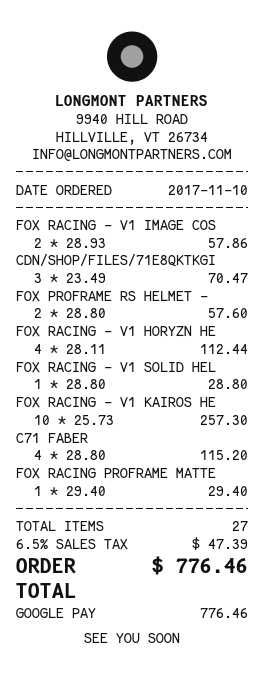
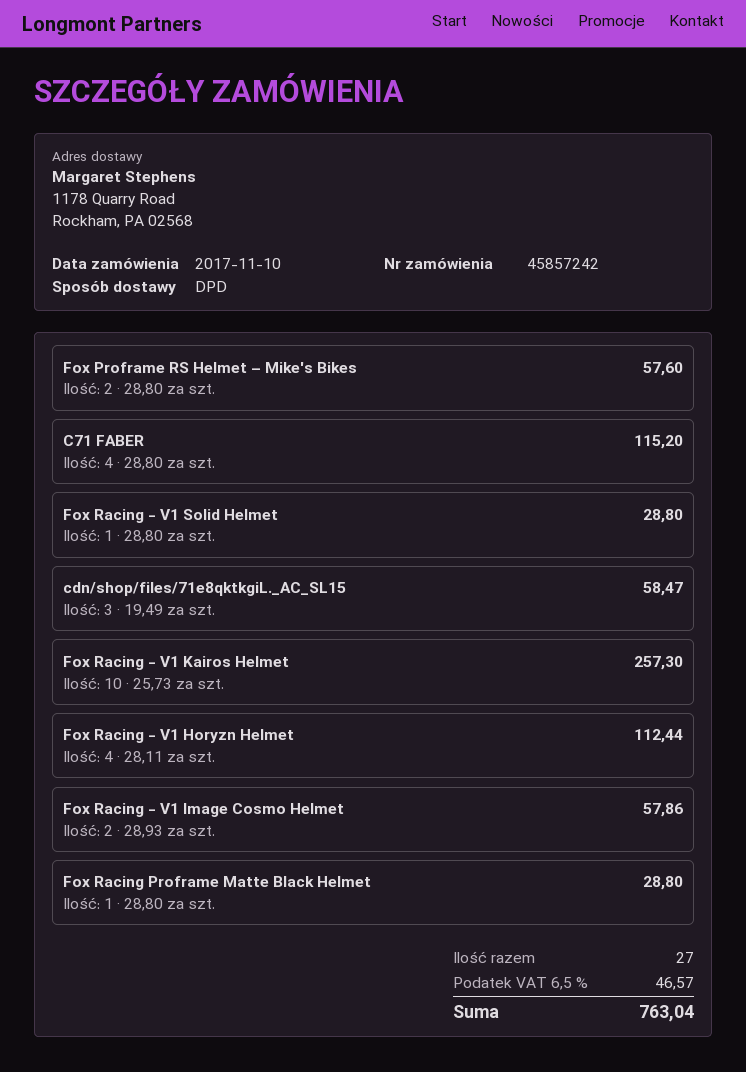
CDN/SHOP/FILES/71E8QKTKGI: 3 x 23.49 = 70.47 -> 3 x 19.49 = 58.47
FOX RACING PROFRAME MATTE: 1 x 29.40 = 29.40 -> 1 x 28.80 = 28.80
tax: 6.5% = 47.39 -> 6.5% = 46.57
total: 776.46 -> 763.04

